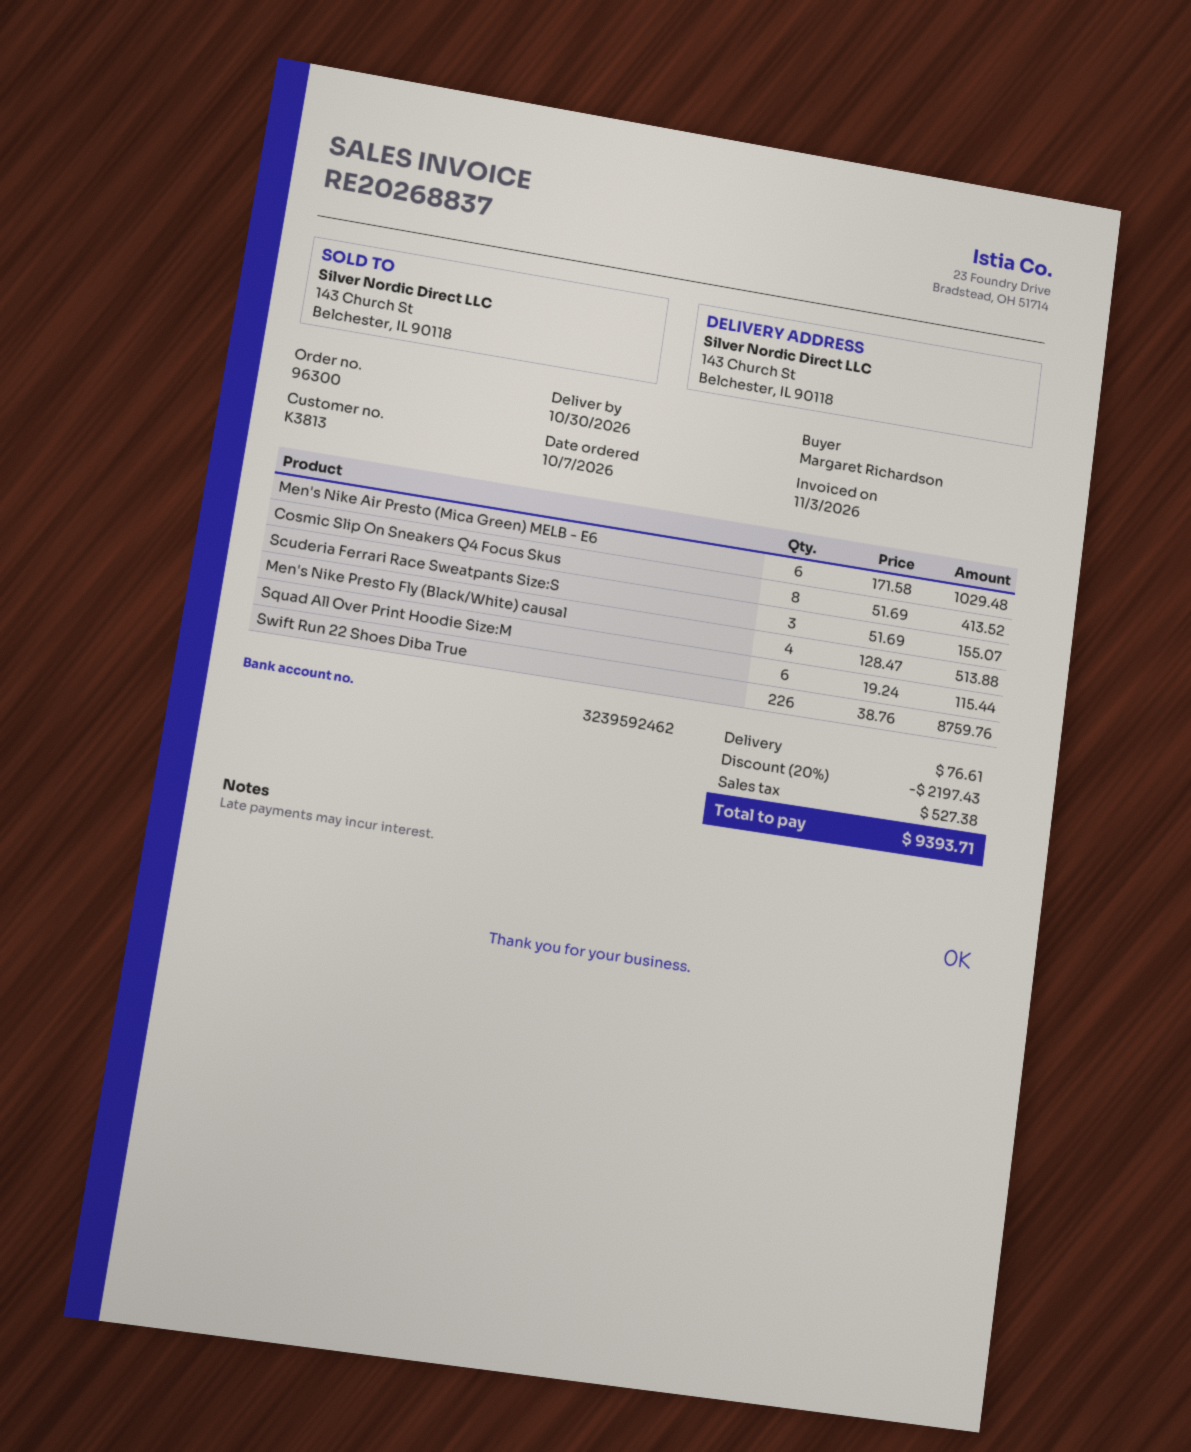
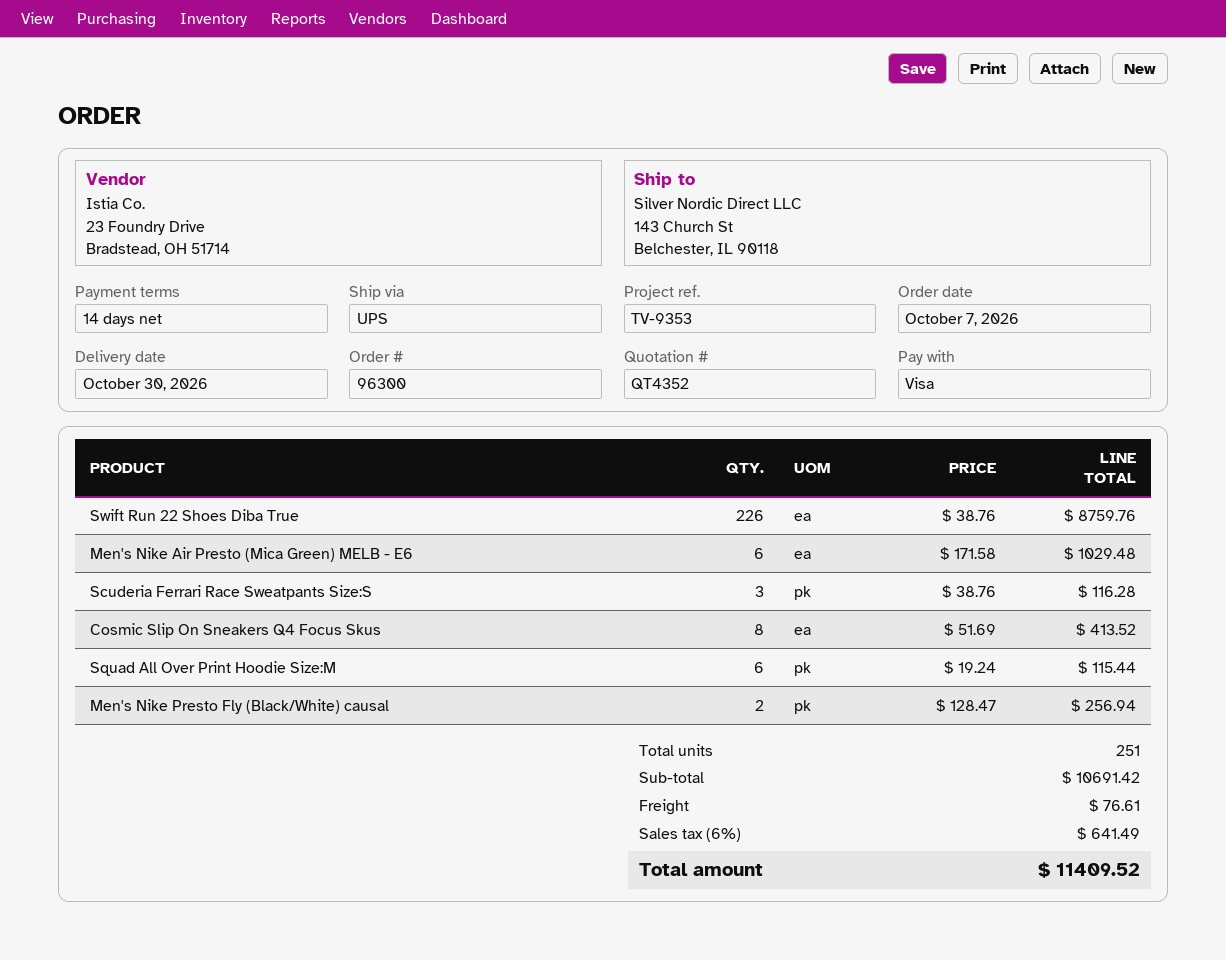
Scuderia Ferrari Race Sweatpants Size:S: 3 x 51.69 = 155.07 -> 3 x 38.76 = 116.28
Men's Nike Presto Fly (Black/White) causal: 4 x 128.47 = 513.88 -> 2 x 128.47 = 256.94
discount: 20% = 2197.43 -> none
tax: 527.38 -> 641.49
total: 9393.71 -> 11409.52

